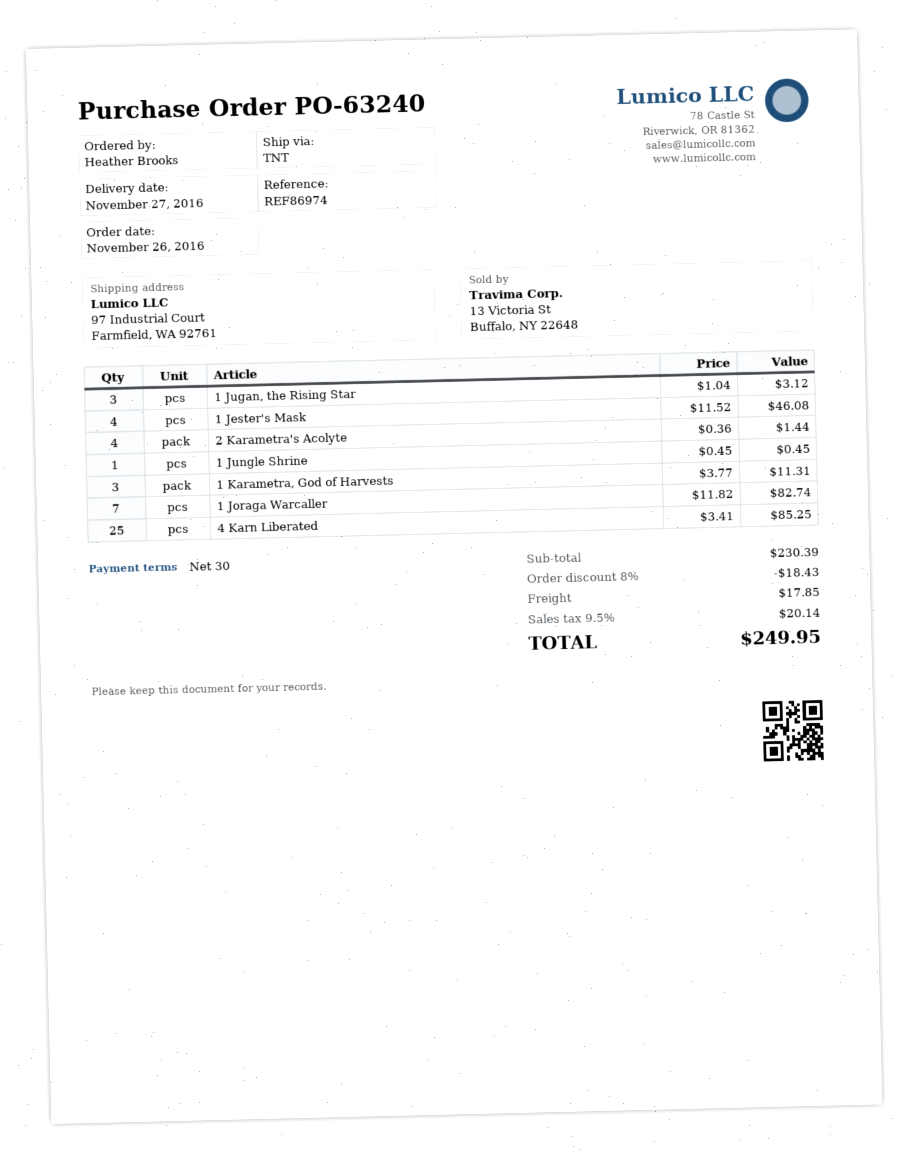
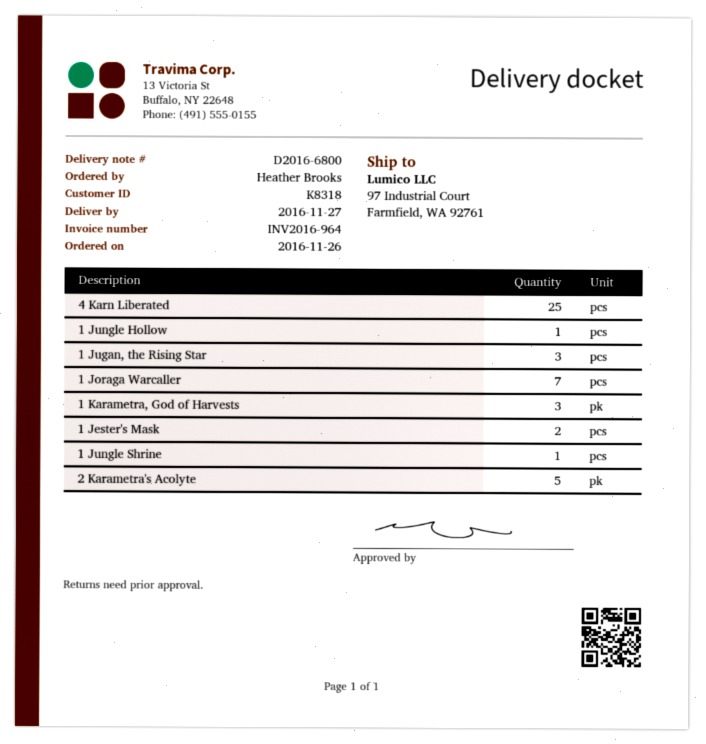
1 Jester's Mask: 4 -> 2
2 Karametra's Acolyte: 4 -> 5
1 Jungle Hollow: none -> 1

